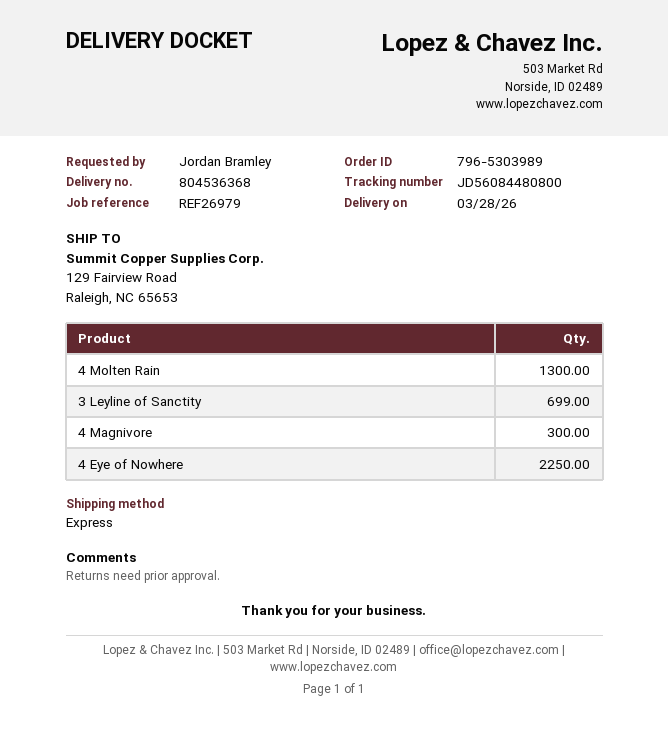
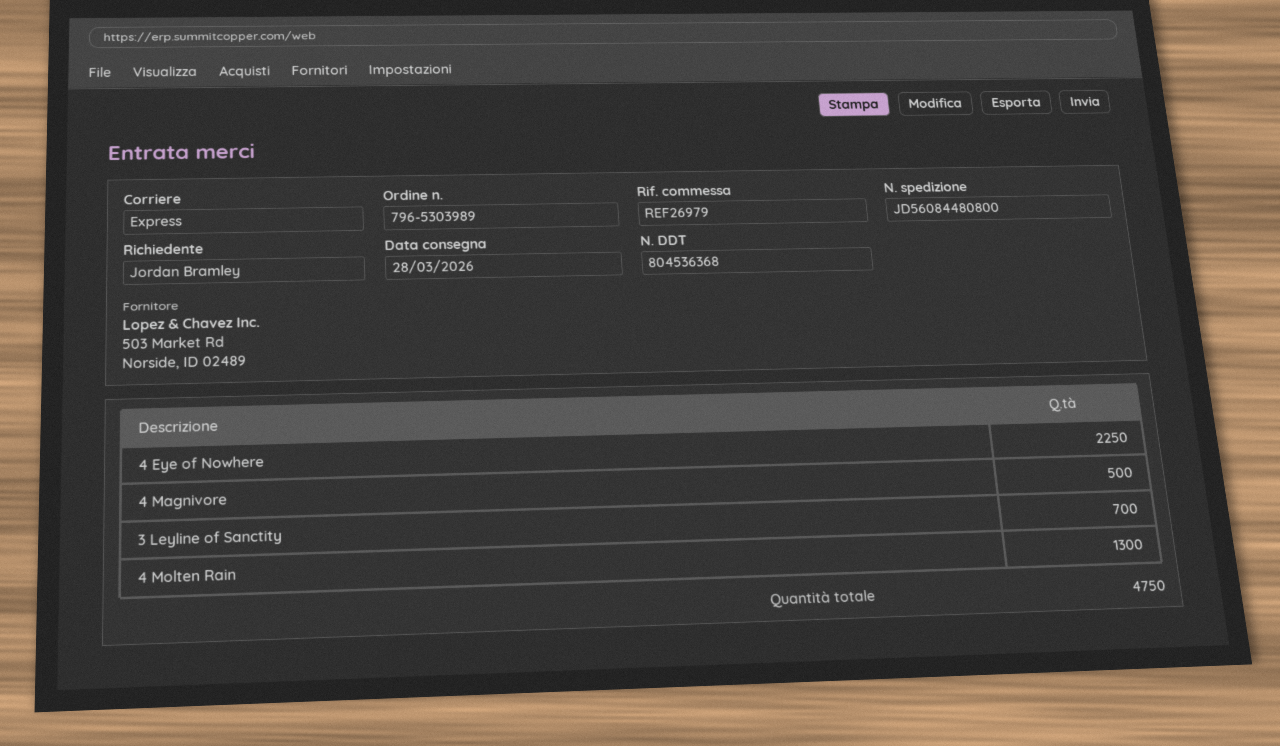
3 Leyline of Sanctity: 699 -> 700
4 Magnivore: 300 -> 500

